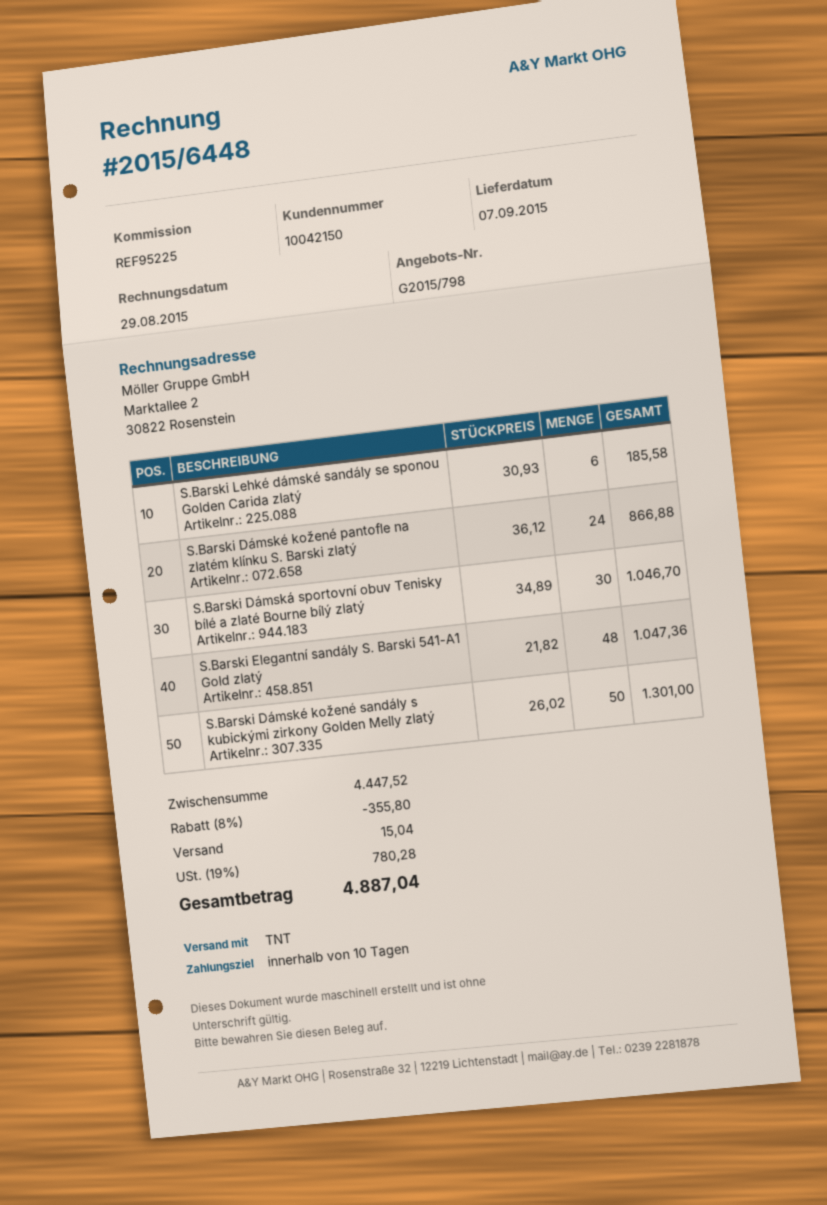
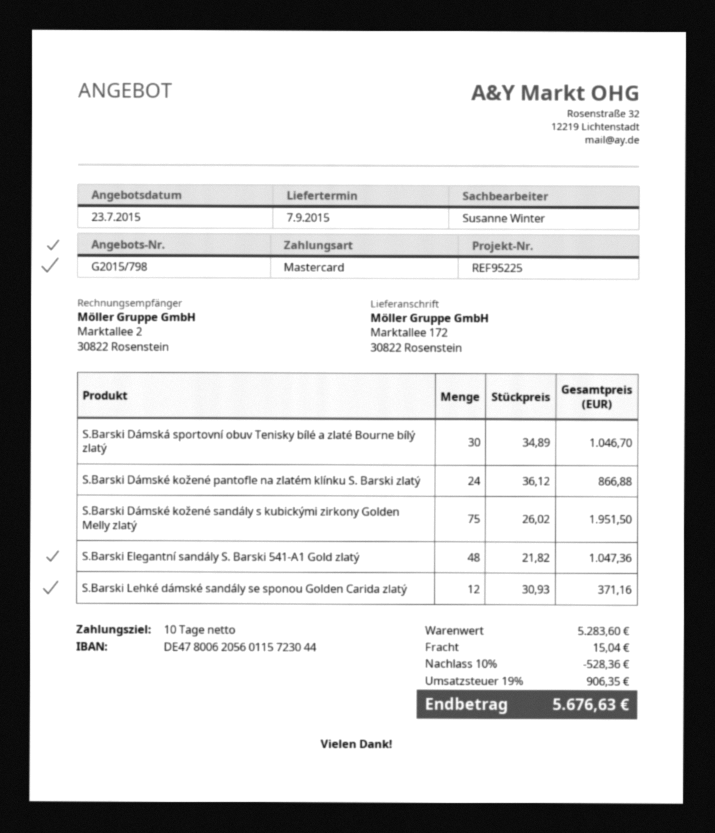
S.Barski Lehké dámské sandály se sponou Golden Carida zlatý: 6 x 30.93 = 185.58 -> 12 x 30.93 = 371.16
S.Barski Dámské kožené sandály s kubickými zirkony Golden Melly zlatý: 50 x 26.02 = 1301.00 -> 75 x 26.02 = 1951.50
subtotal: 4447.52 -> 5283.60
discount: 8% = 355.80 -> 10% = 528.36
tax: 19% = 780.28 -> 19% = 906.35
total: 4887.04 -> 5676.63

